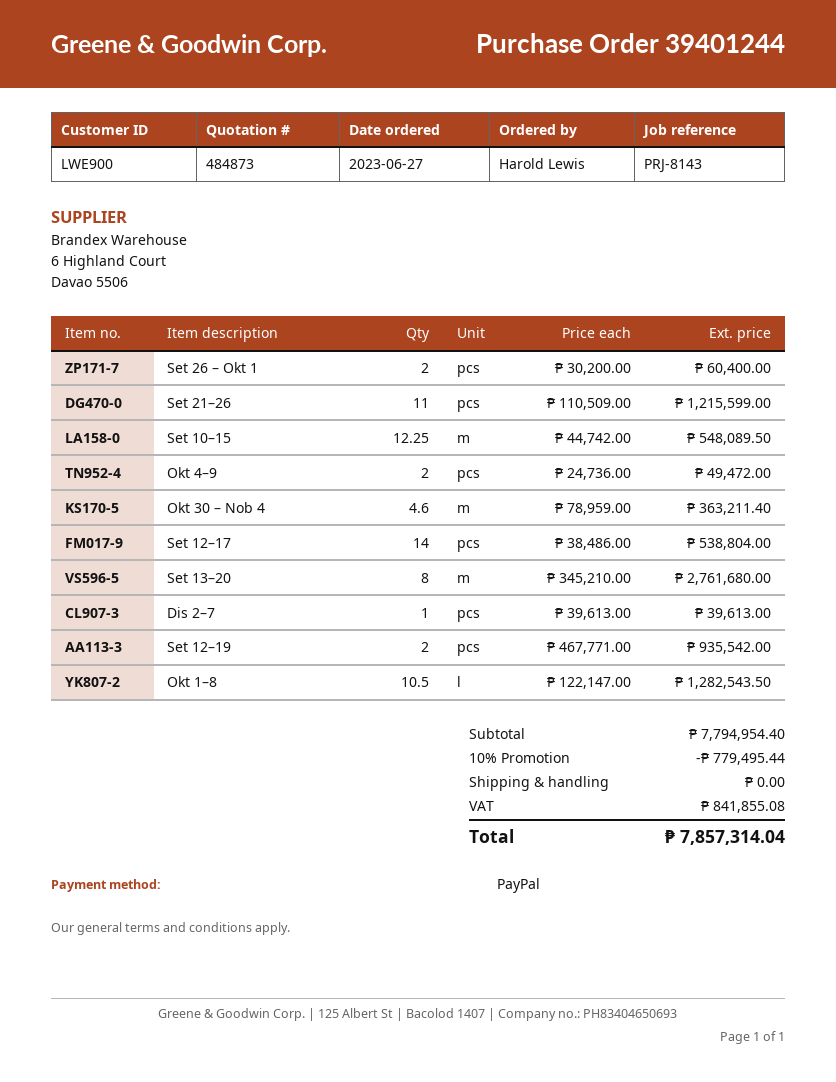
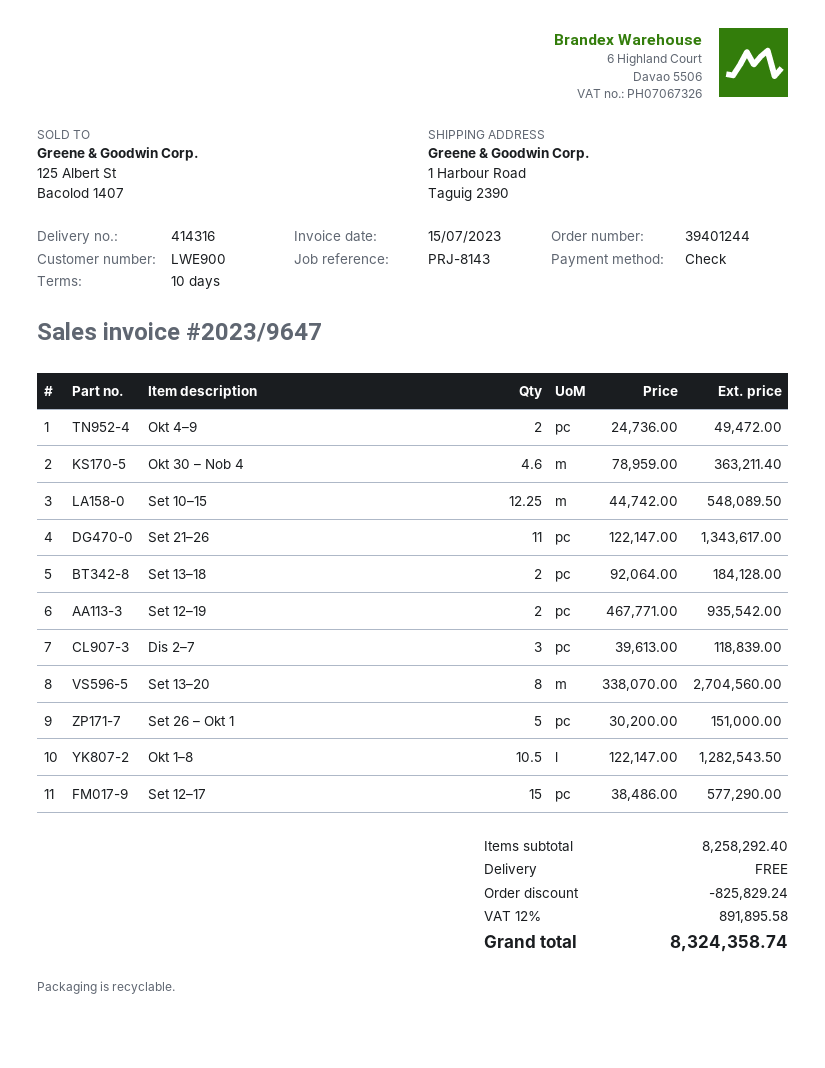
payment method: PayPal -> cheque
Set 26 – Okt 1: 2 x 30200.00 = 60400.00 -> 5 x 30200.00 = 151000.00
Set 21–26: 11 x 110509.00 = 1215599.00 -> 11 x 122147.00 = 1343617.00
Set 12–17: 14 x 38486.00 = 538804.00 -> 15 x 38486.00 = 577290.00
Set 13–20: 8 x 345210.00 = 2761680.00 -> 8 x 338070.00 = 2704560.00
Dis 2–7: 1 x 39613.00 = 39613.00 -> 3 x 39613.00 = 118839.00
Set 13–18: none -> 2 x 92064.00 = 184128.00
subtotal: 7794954.40 -> 8258292.40
discount: 779495.44 -> 825829.24
tax: 841855.08 -> 891895.58
total: 7857314.04 -> 8324358.74

